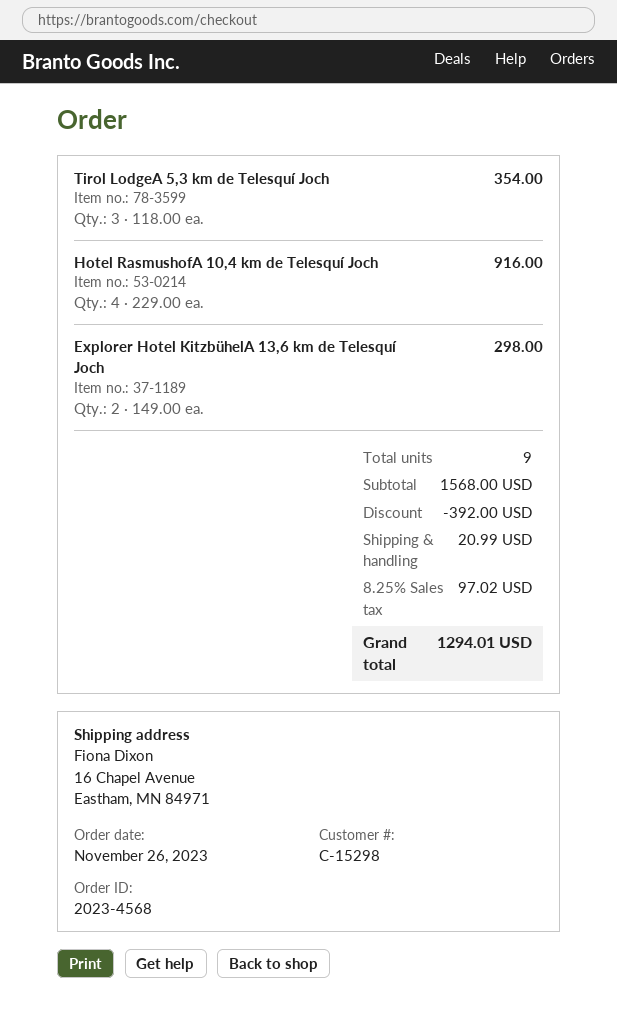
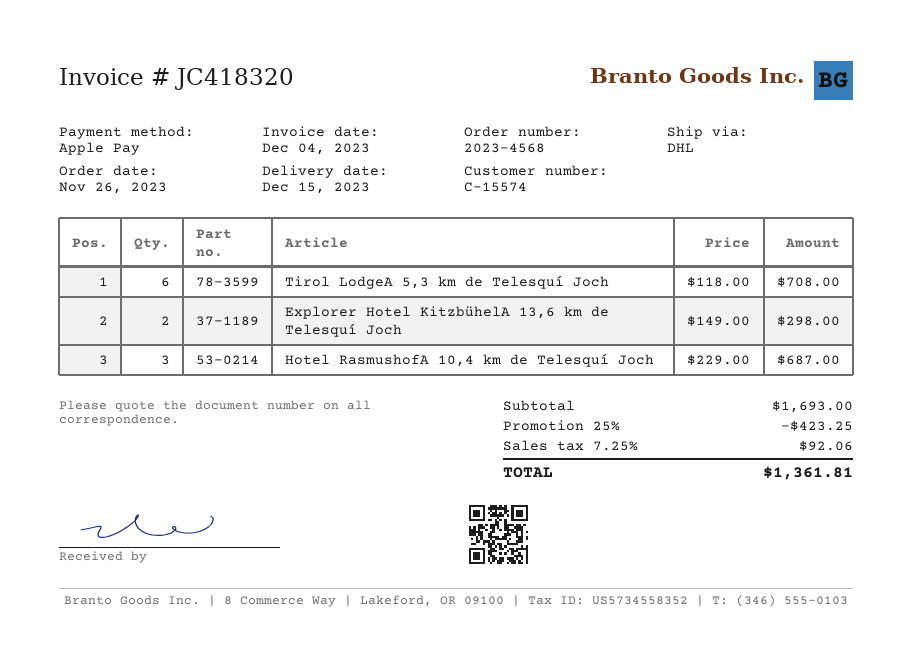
customer number: C-15298 -> C-15574
Tirol LodgeA 5,3 km de Telesquí Joch: 3 x 118.00 = 354.00 -> 6 x 118.00 = 708.00
Hotel RasmushofA 10,4 km de Telesquí Joch: 4 x 229.00 = 916.00 -> 3 x 229.00 = 687.00
subtotal: 1568.00 -> 1693.00
discount: 392.00 -> 423.25
shipping: 20.99 -> none
tax: 8.25% = 97.02 -> 7.25% = 92.06
total: 1294.01 -> 1361.81

